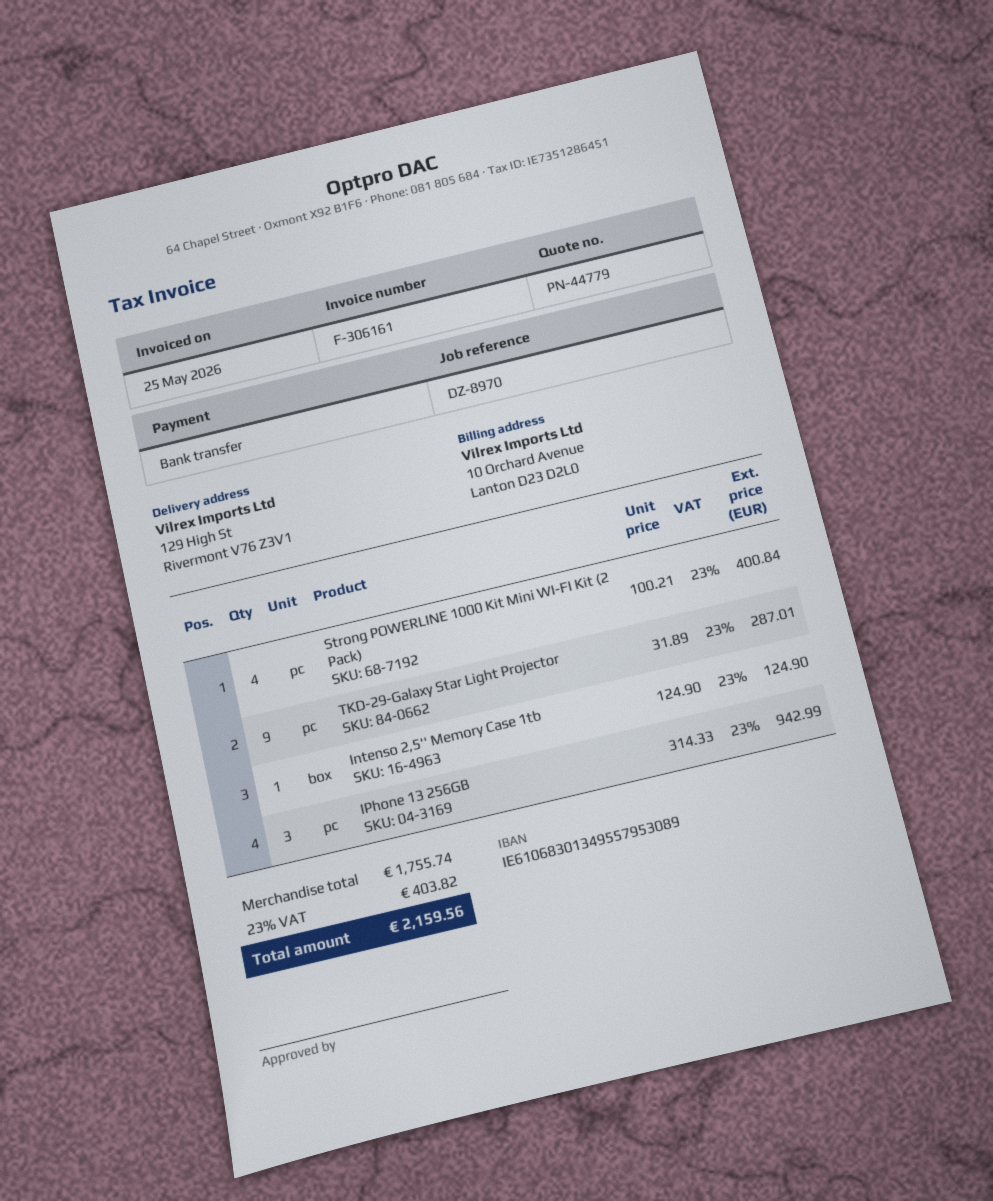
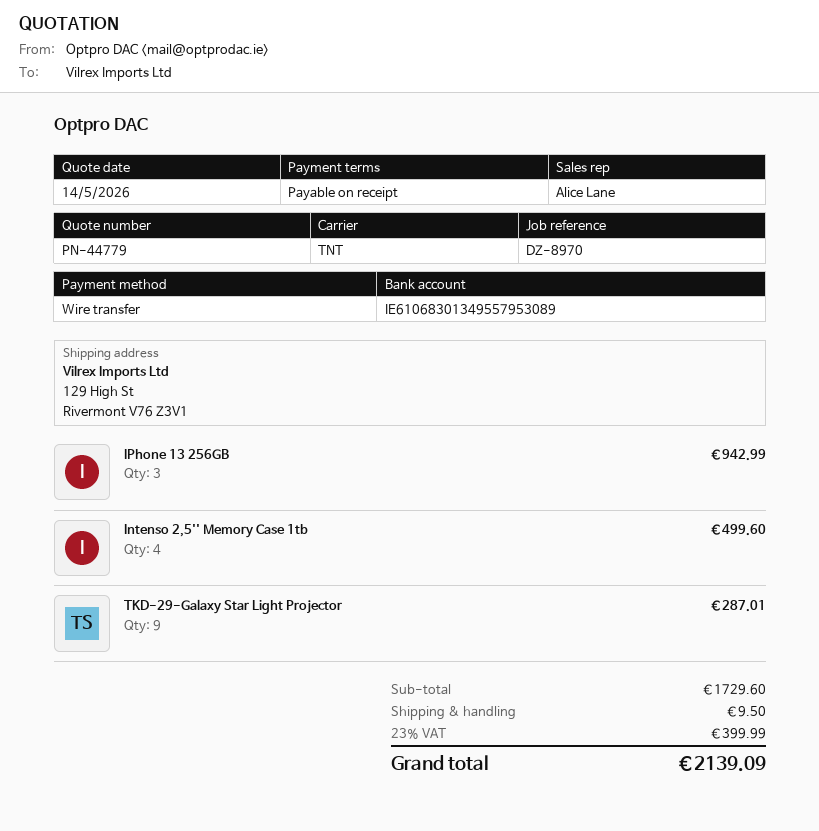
Strong POWERLINE 1000 Kit Mini WI-FI Kit (2 Pack): 4 for 400.84 -> none
Intenso 2,5'' Memory Case 1tb: 1 for 124.90 -> 4 for 499.60
subtotal: 1755.74 -> 1729.60
shipping: none -> 9.50
tax: 23% = 403.82 -> 23% = 399.99
total: 2159.56 -> 2139.09

